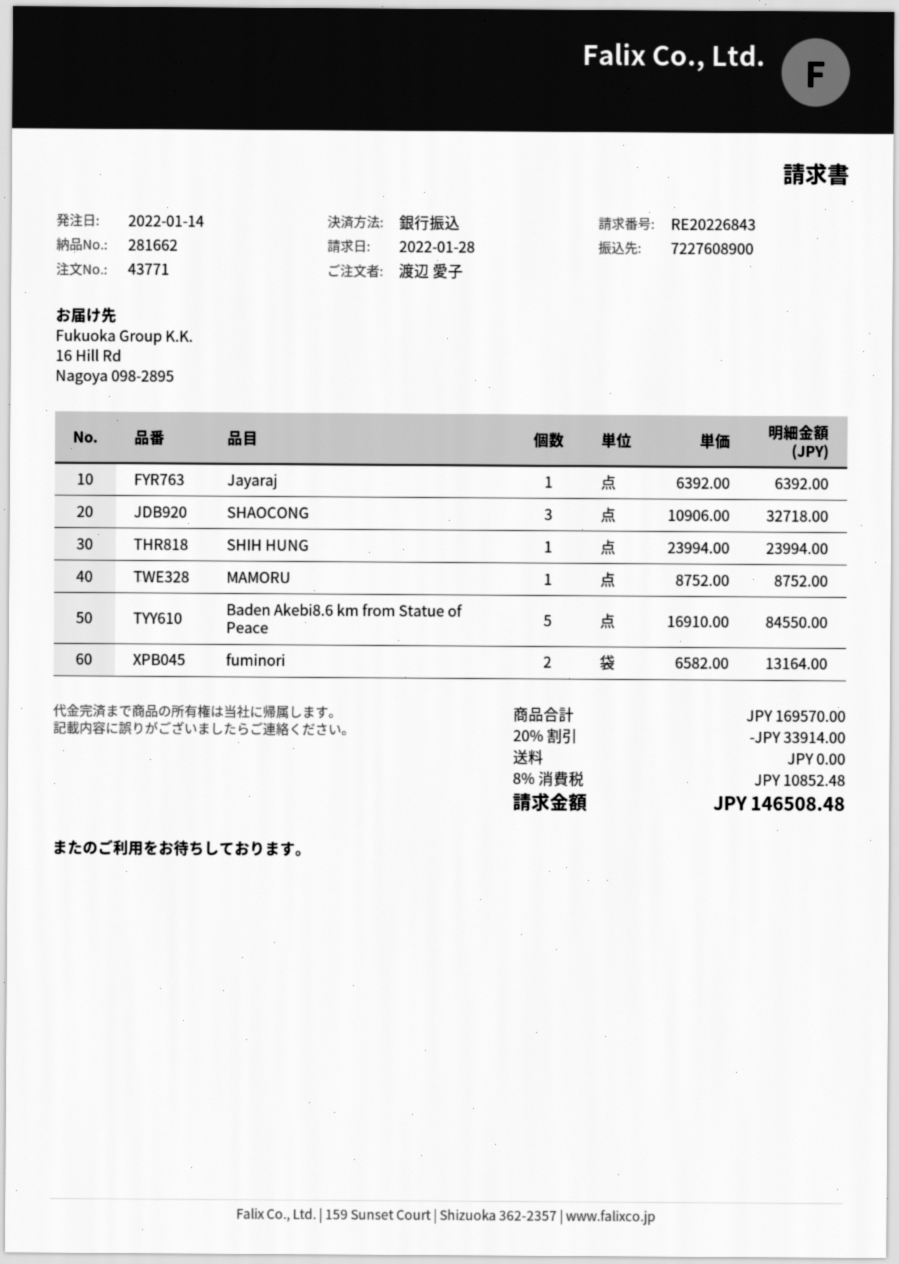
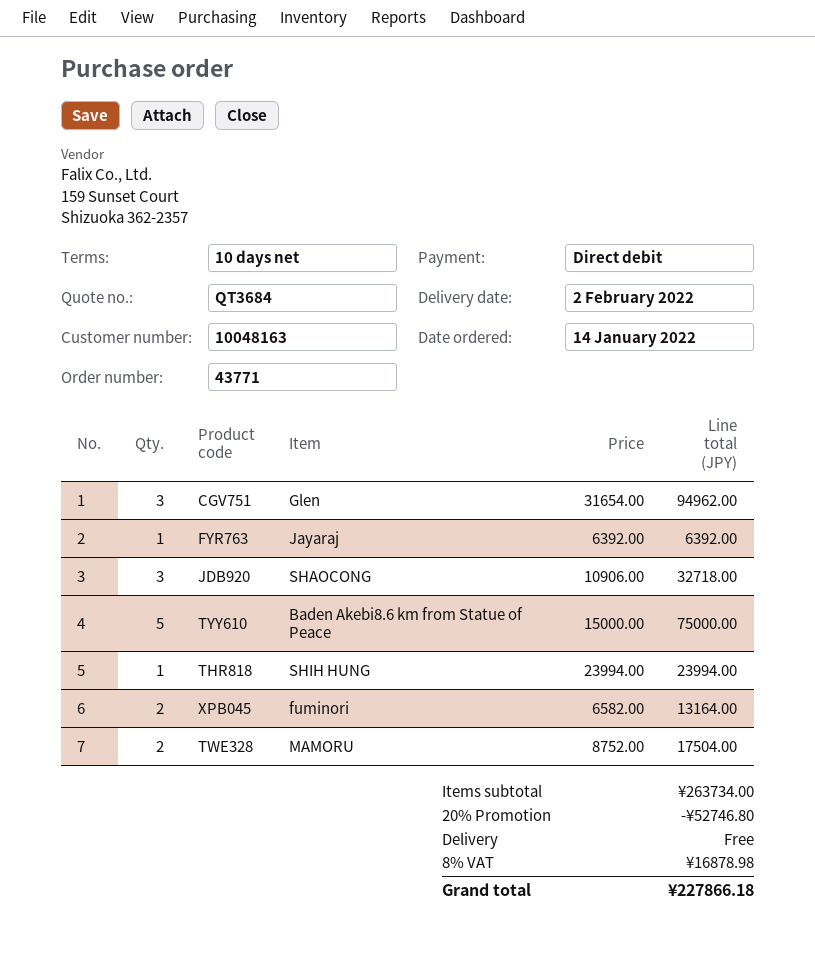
payment method: bank transfer -> direct debit
MAMORU: 1 x 8752.00 = 8752.00 -> 2 x 8752.00 = 17504.00
Baden Akebi8.6 km from Statue of Peace: 5 x 16910.00 = 84550.00 -> 5 x 15000.00 = 75000.00
Glen: none -> 3 x 31654.00 = 94962.00
subtotal: 169570.00 -> 263734.00
discount: 20% = 33914.00 -> 20% = 52746.80
tax: 8% = 10852.48 -> 8% = 16878.98
total: 146508.48 -> 227866.18

